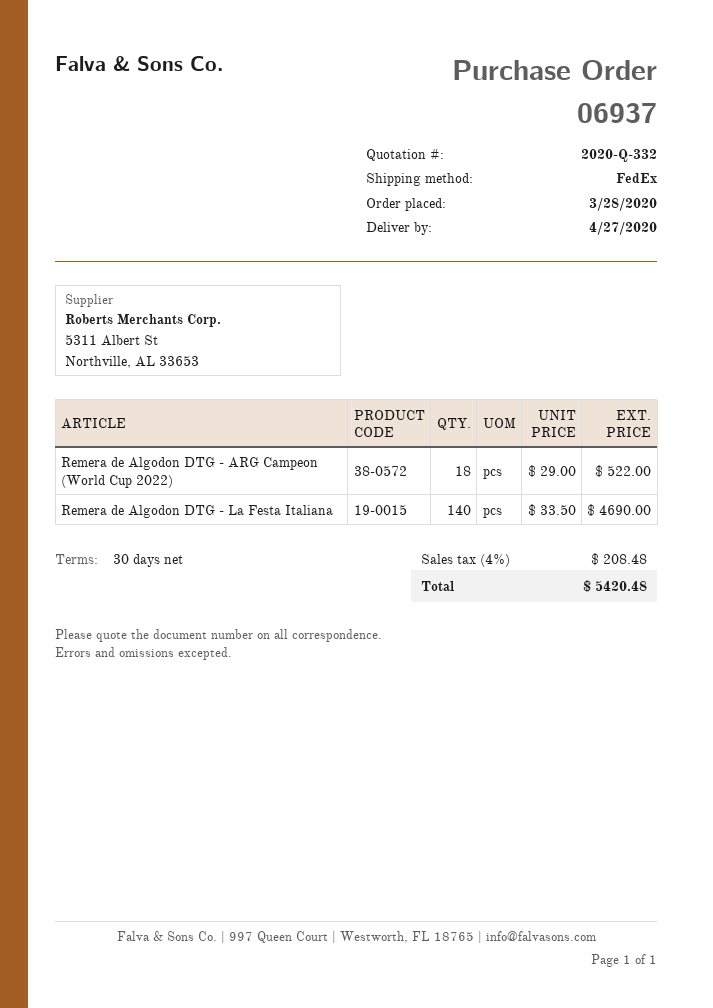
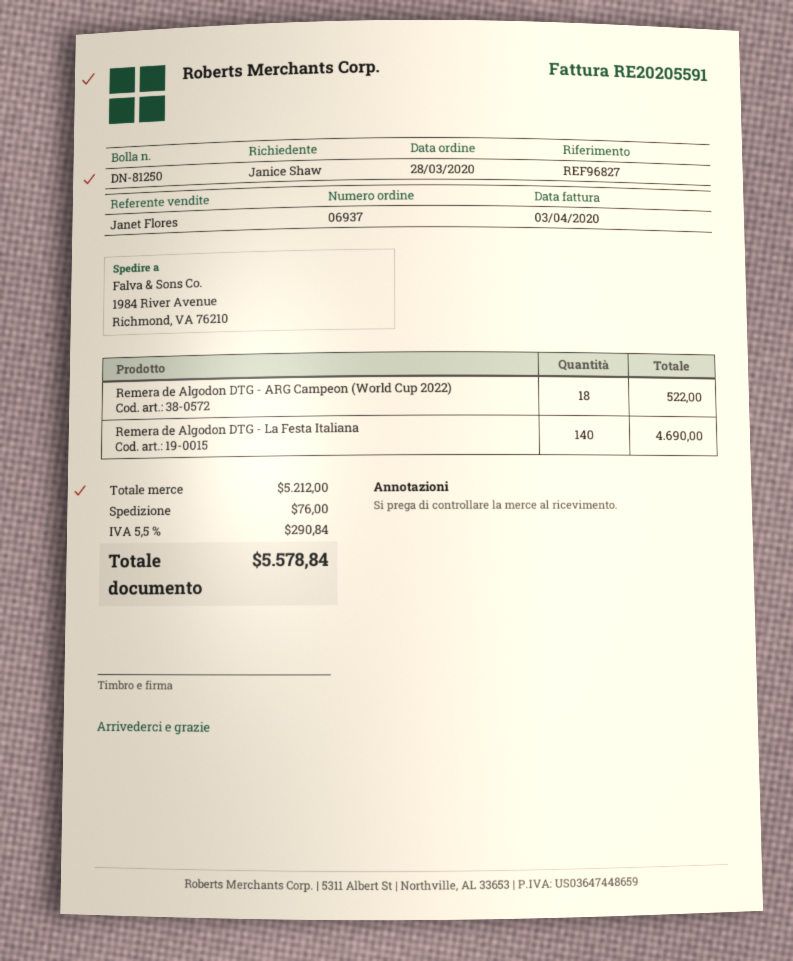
shipping: none -> 76.00
tax: 4% = 208.48 -> 5.5% = 290.84
total: 5420.48 -> 5578.84

